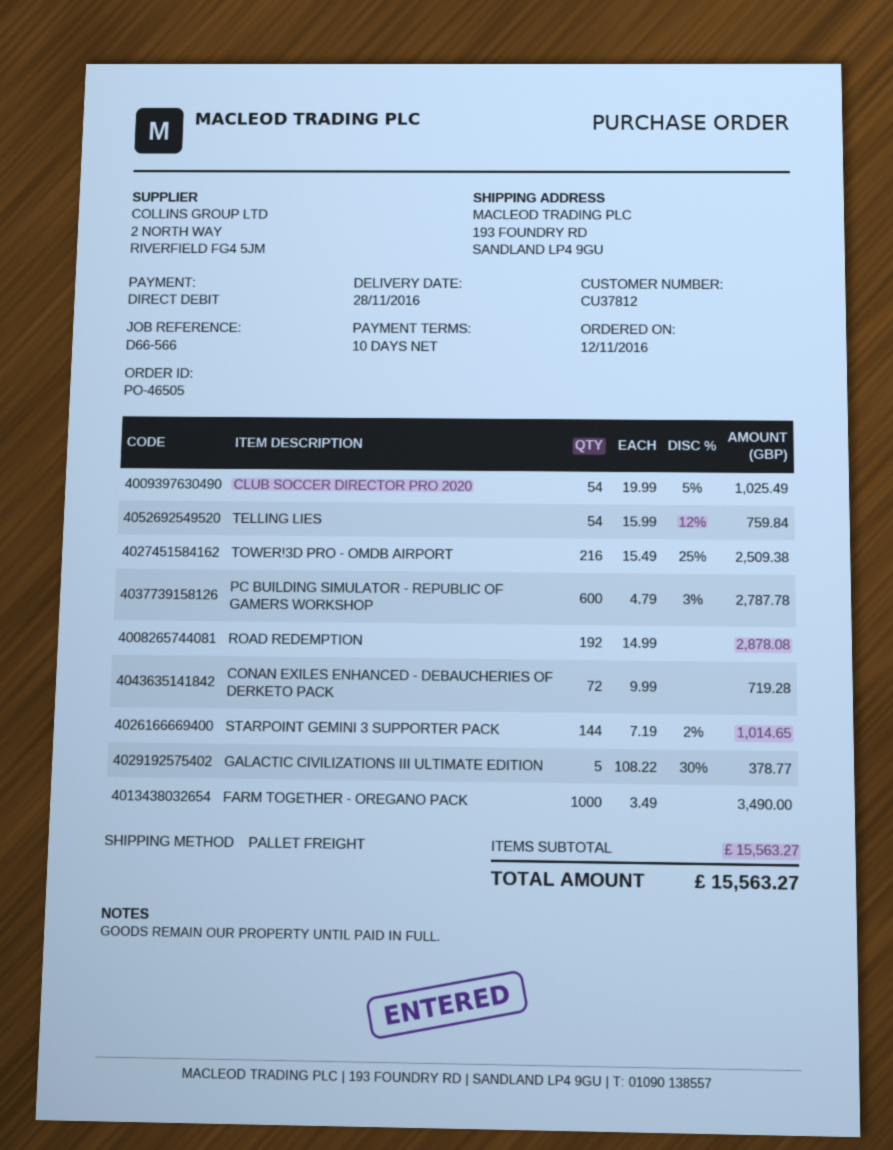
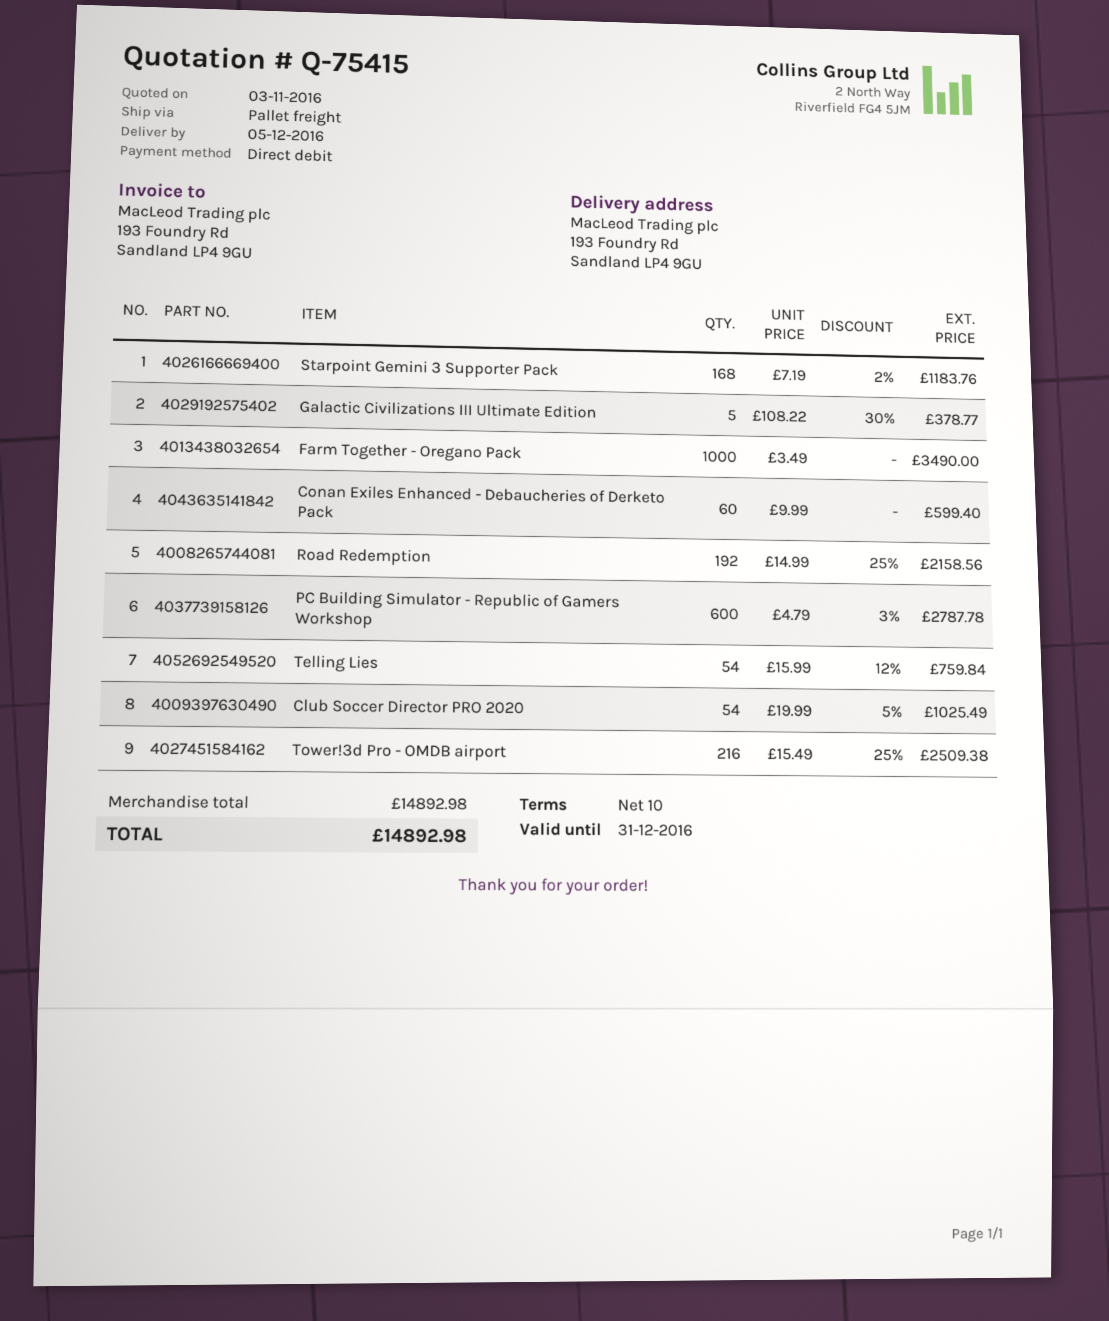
delivery date: 2016-11-28 -> 2016-12-05
ROAD REDEMPTION: 192 x 14.99 = 2878.08 -> 192 x 14.99 - 25% = 2158.56
CONAN EXILES ENHANCED - DEBAUCHERIES OF DERKETO PACK: 72 x 9.99 = 719.28 -> 60 x 9.99 = 599.40
STARPOINT GEMINI 3 SUPPORTER PACK: 144 x 7.19 - 2% = 1014.65 -> 168 x 7.19 - 2% = 1183.76
subtotal: 15563.27 -> 14892.98
total: 15563.27 -> 14892.98

